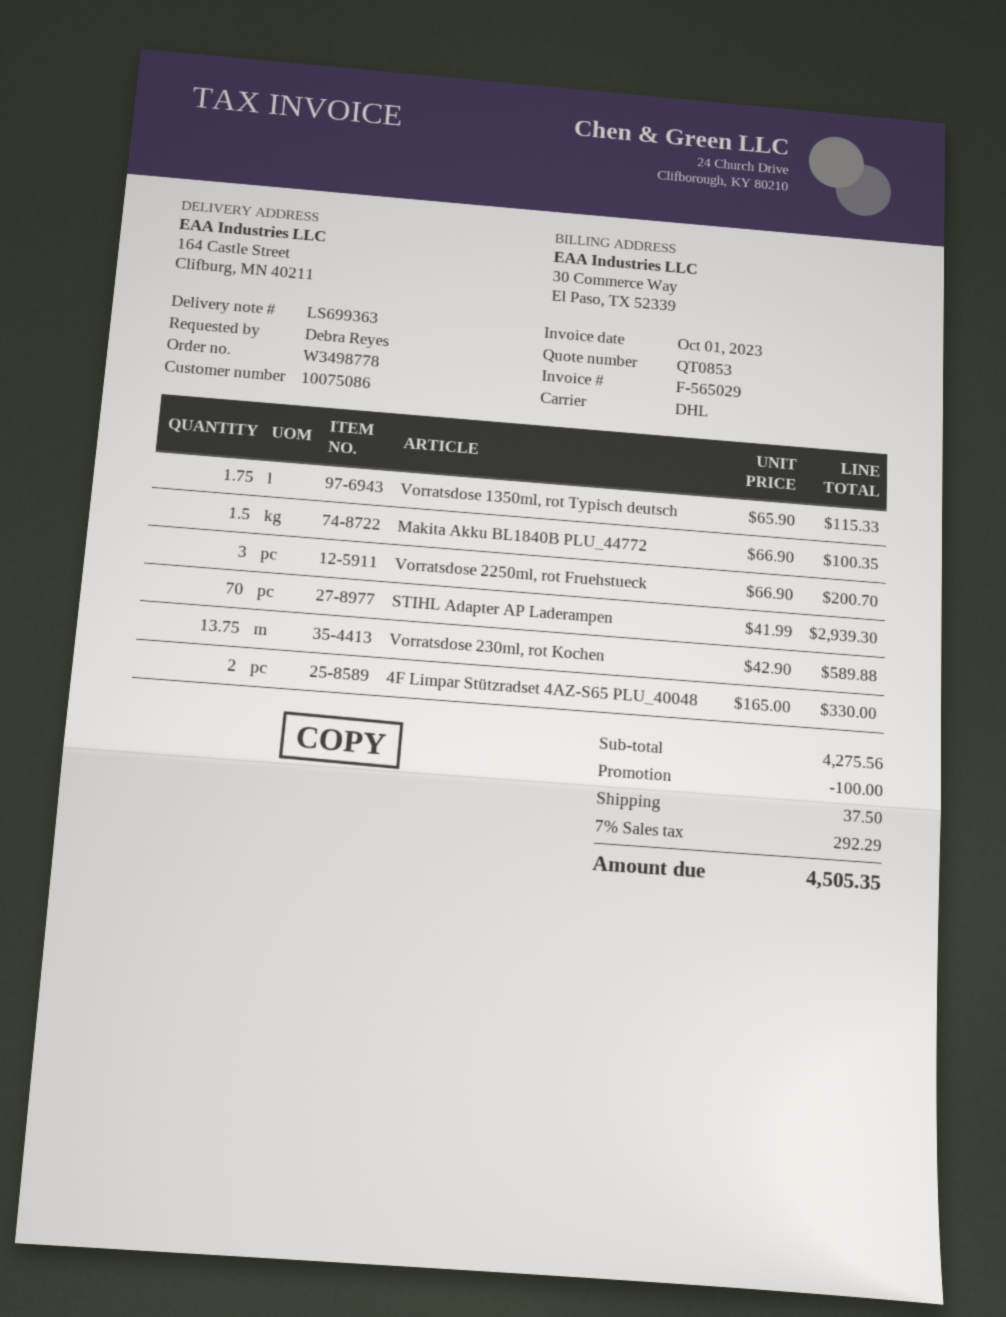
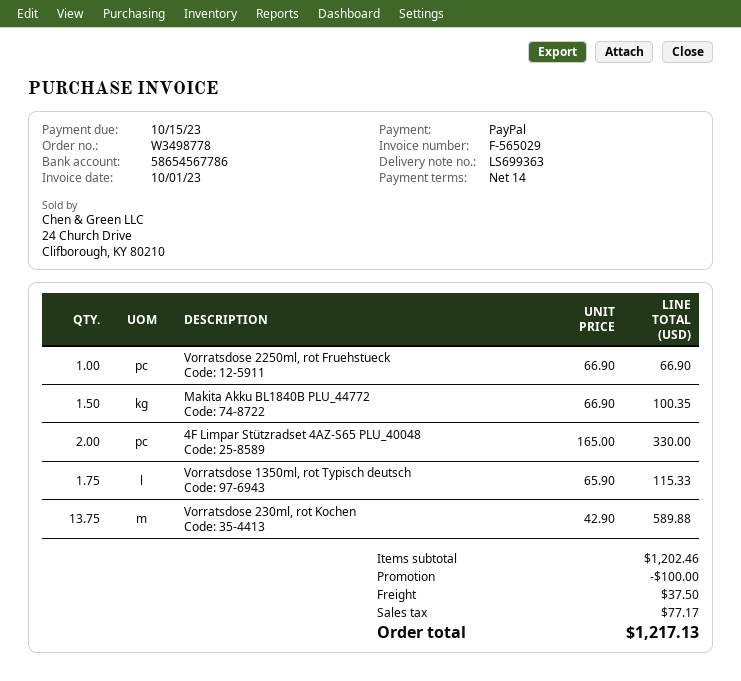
Vorratsdose 2250ml, rot Fruehstueck: 3 x 66.90 = 200.70 -> 1 x 66.90 = 66.90
STIHL Adapter AP Laderampen: 70 x 41.99 = 2939.30 -> none
subtotal: 4275.56 -> 1202.46
tax: 292.29 -> 77.17
total: 4505.35 -> 1217.13

